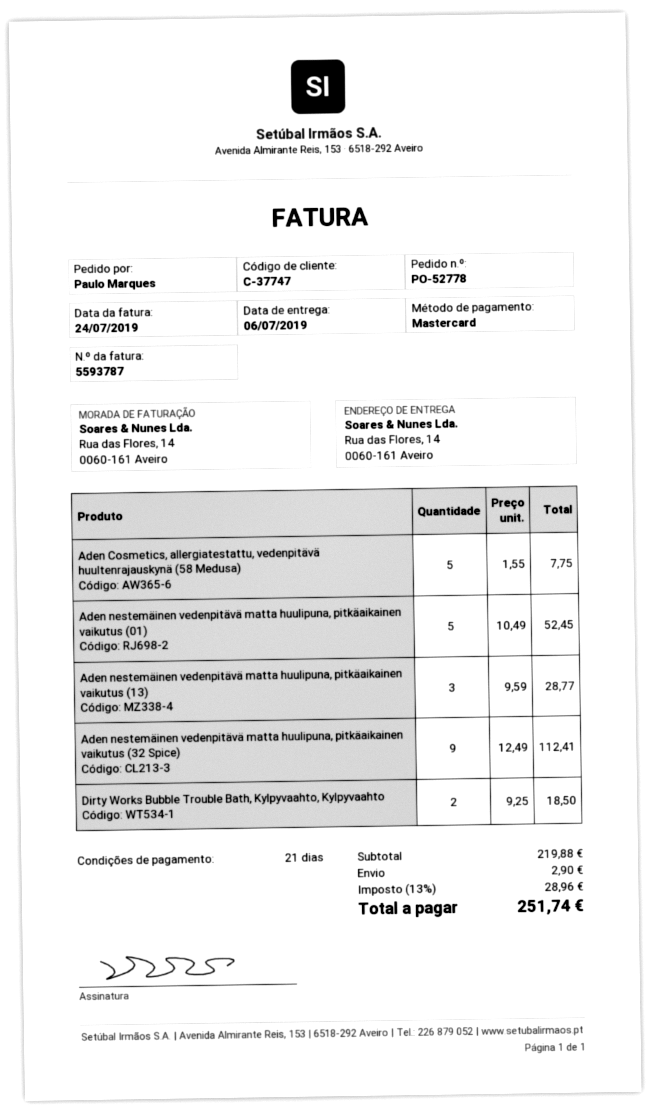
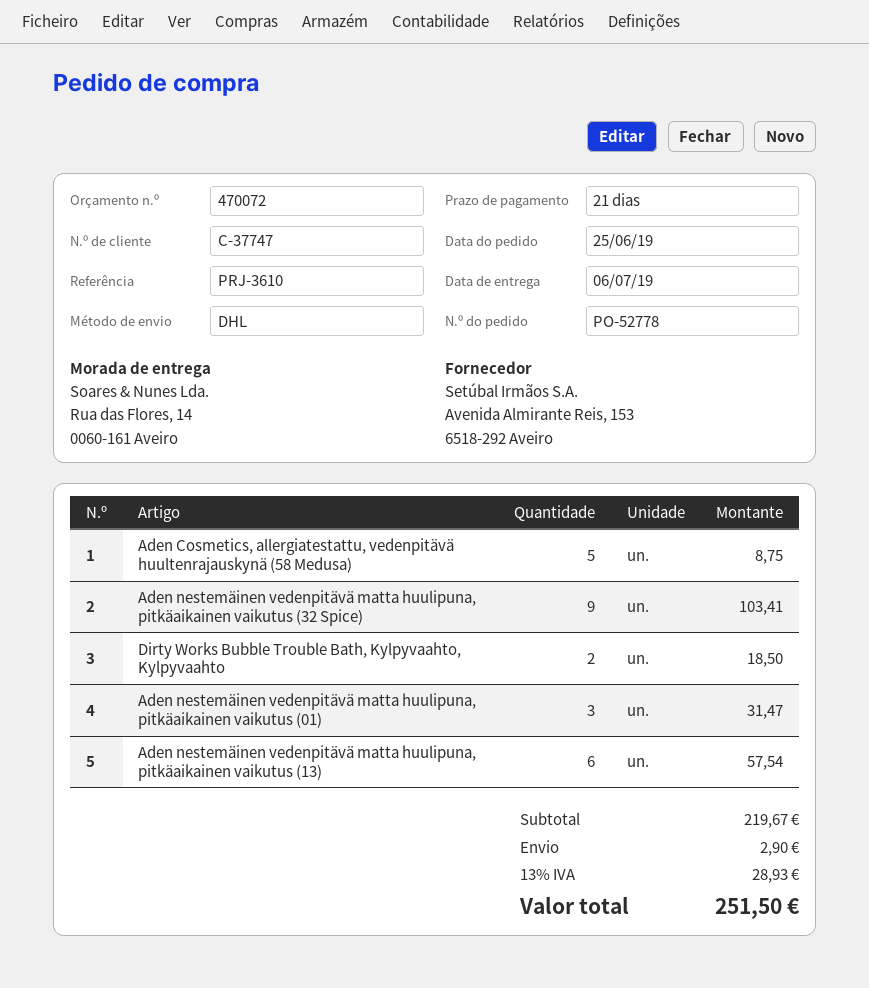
Aden Cosmetics, allergiatestattu, vedenpitävä huultenrajauskynä (58 Medusa): 5 for 7.75 -> 5 for 8.75
Aden nestemäinen vedenpitävä matta huulipuna, pitkäaikainen vaikutus (01): 5 for 52.45 -> 3 for 31.47
Aden nestemäinen vedenpitävä matta huulipuna, pitkäaikainen vaikutus (13): 3 for 28.77 -> 6 for 57.54
Aden nestemäinen vedenpitävä matta huulipuna, pitkäaikainen vaikutus (32 Spice): 9 for 112.41 -> 9 for 103.41
subtotal: 219.88 -> 219.67
tax: 13% = 28.96 -> 13% = 28.93
total: 251.74 -> 251.50

